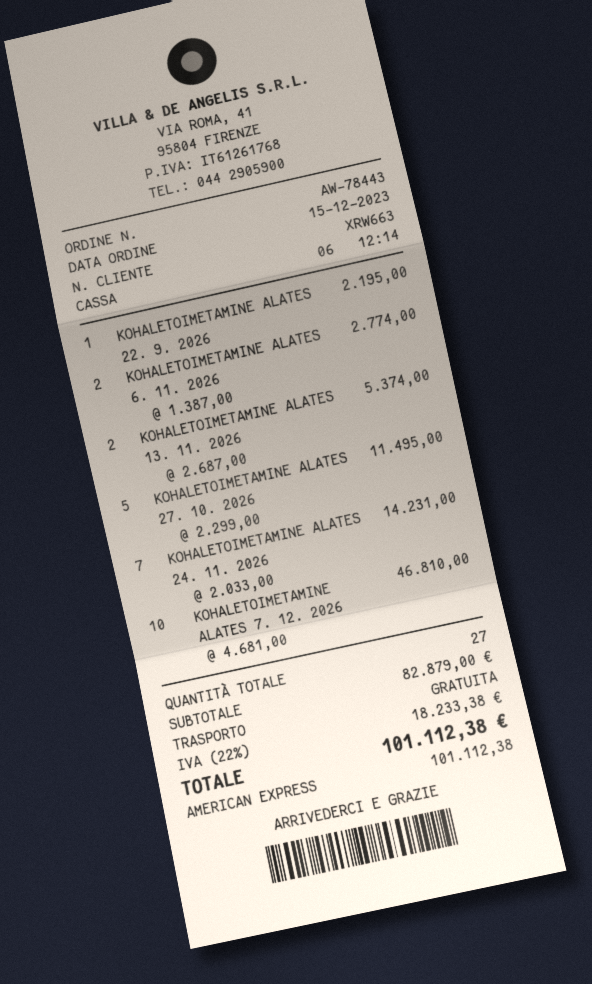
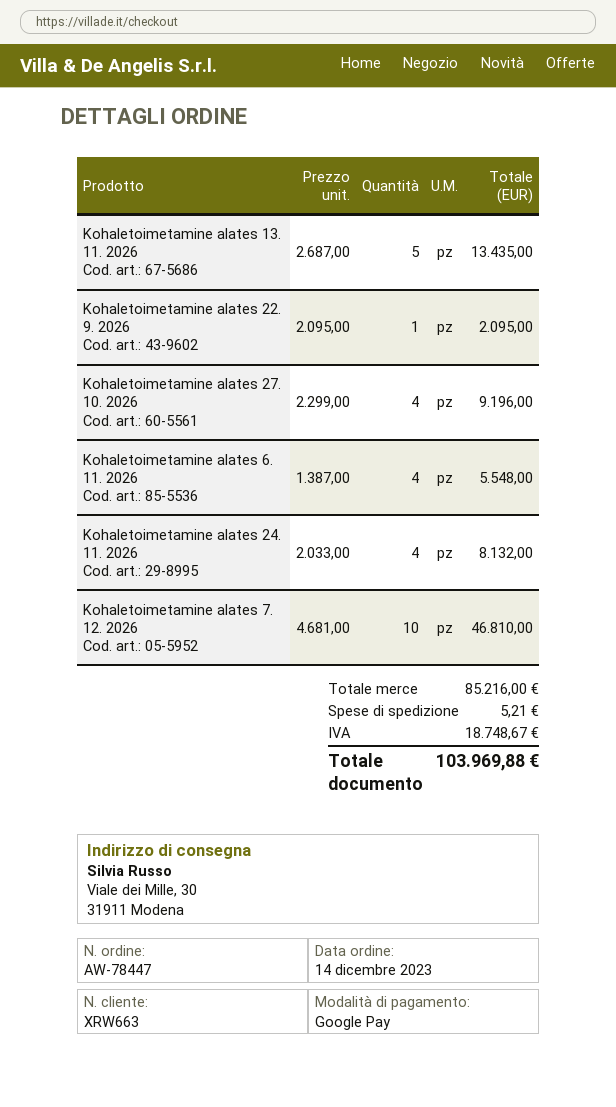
order number: AW-78443 -> AW-78447
order date: 2023-12-15 -> 2023-12-14
payment method: American Express -> Google Pay
KOHALETOIMETAMINE ALATES 22. 9. 2026: 1 x 2195.00 = 2195.00 -> 1 x 2095.00 = 2095.00
KOHALETOIMETAMINE ALATES 6. 11. 2026: 2 x 1387.00 = 2774.00 -> 4 x 1387.00 = 5548.00
KOHALETOIMETAMINE ALATES 13. 11. 2026: 2 x 2687.00 = 5374.00 -> 5 x 2687.00 = 13435.00
KOHALETOIMETAMINE ALATES 27. 10. 2026: 5 x 2299.00 = 11495.00 -> 4 x 2299.00 = 9196.00
KOHALETOIMETAMINE ALATES 24. 11. 2026: 7 x 2033.00 = 14231.00 -> 4 x 2033.00 = 8132.00
subtotal: 82879.00 -> 85216.00
shipping: 0.00 -> 5.21
tax: 18233.38 -> 18748.67
total: 101112.38 -> 103969.88

